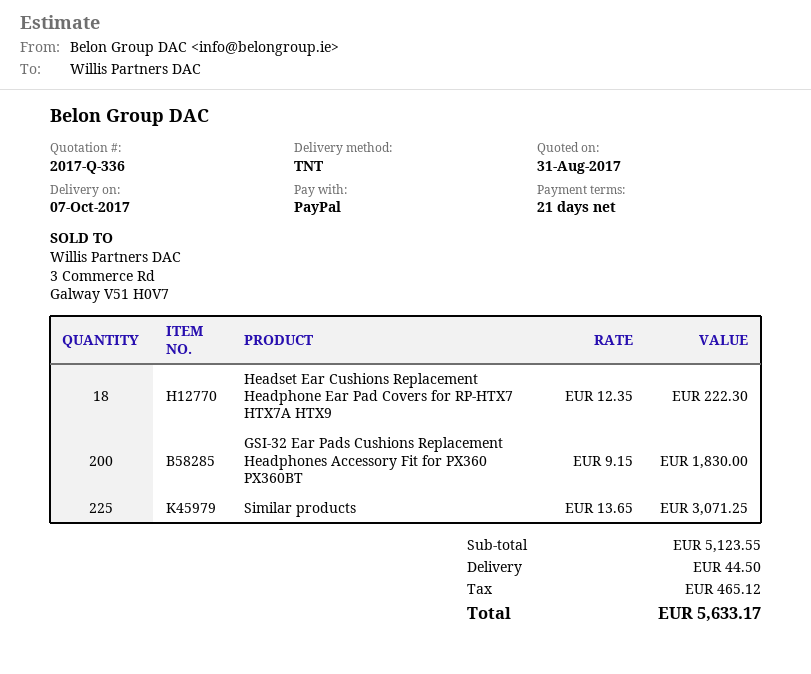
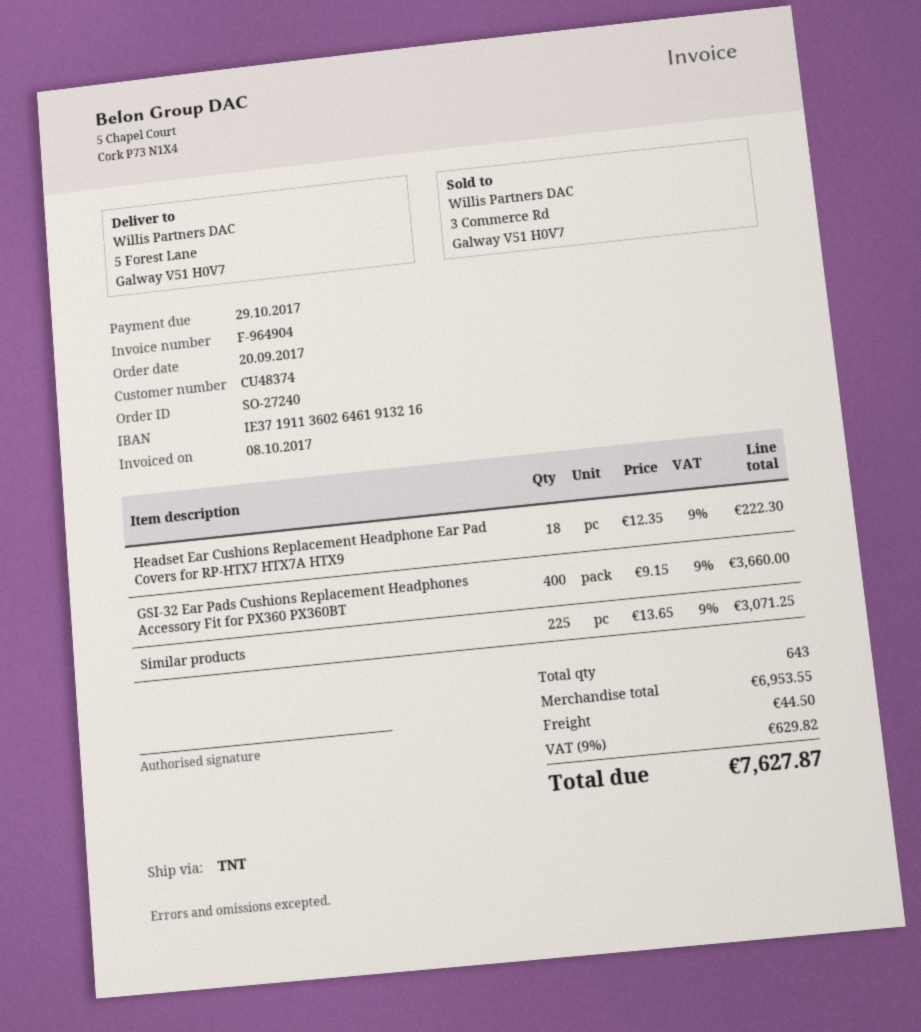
GSI‑32 Ear Pads Cushions Replacement Headphones Accessory Fit for PX360 PX360BT: 200 x 9.15 = 1830.00 -> 400 x 9.15 = 3660.00
subtotal: 5123.55 -> 6953.55
tax: 465.12 -> 629.82
total: 5633.17 -> 7627.87

